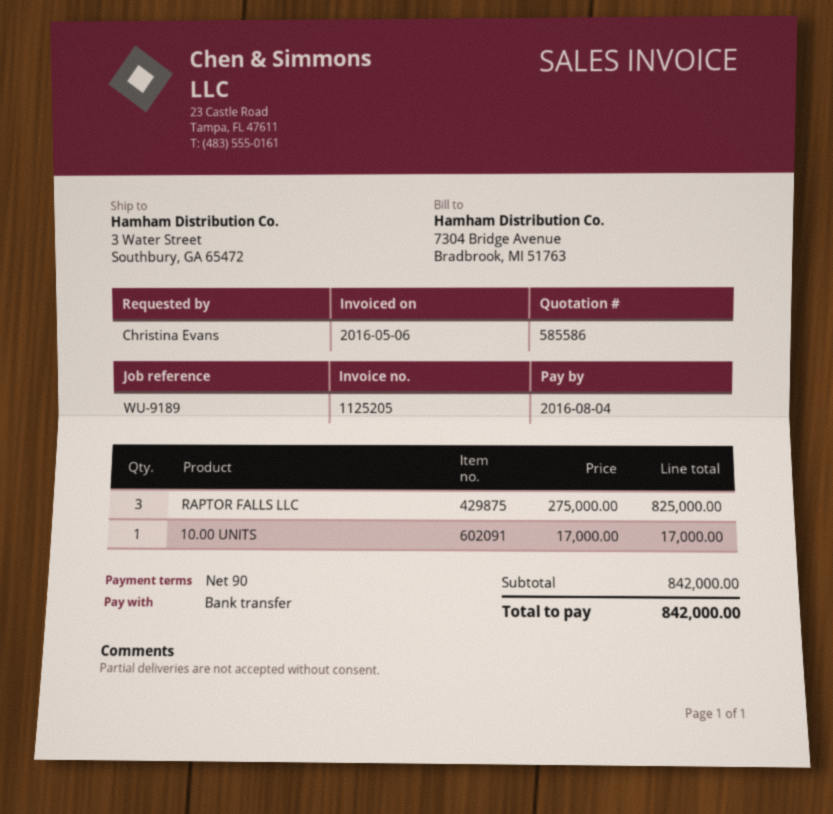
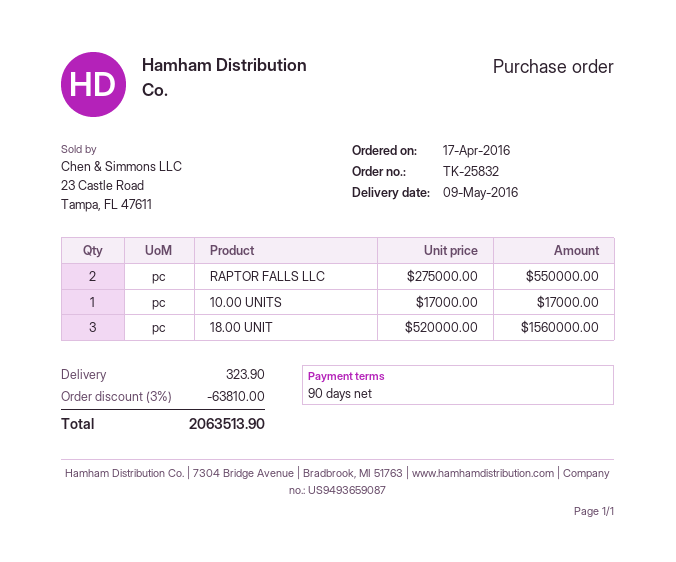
RAPTOR FALLS LLC: 3 x 275000.00 = 825000.00 -> 2 x 275000.00 = 550000.00
18.00 UNIT: none -> 3 x 520000.00 = 1560000.00
discount: none -> 3% = 63810.00
shipping: none -> 323.90
total: 842000.00 -> 2063513.90

